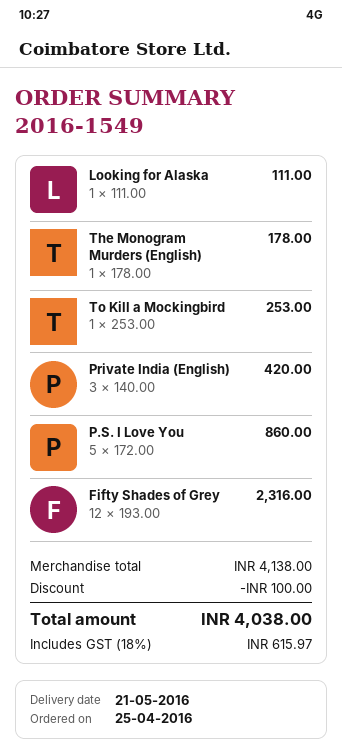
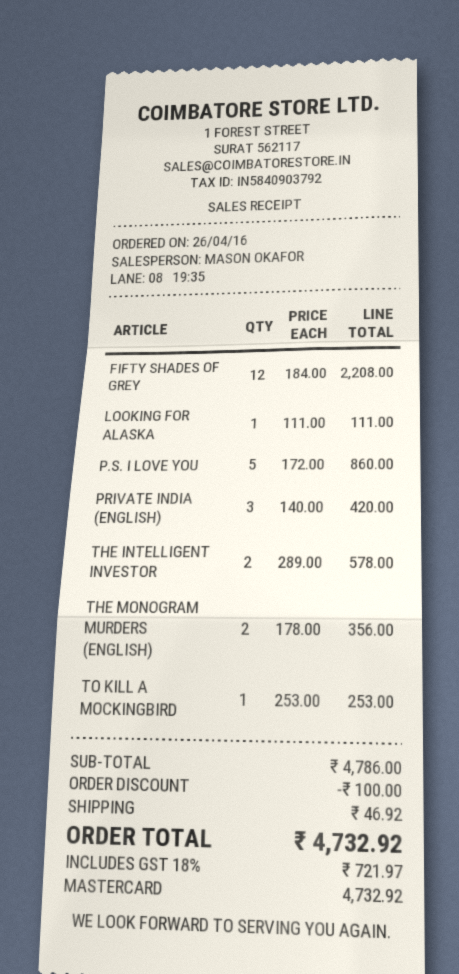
order date: 2016-04-25 -> 2016-04-26
The Monogram Murders (English): 1 x 178.00 = 178.00 -> 2 x 178.00 = 356.00
Fifty Shades of Grey: 12 x 193.00 = 2316.00 -> 12 x 184.00 = 2208.00
THE INTELLIGENT INVESTOR: none -> 2 x 289.00 = 578.00
subtotal: 4138.00 -> 4786.00
shipping: none -> 46.92
tax: 18% = 615.97 -> 18% = 721.97
total: 4038.00 -> 4732.92

